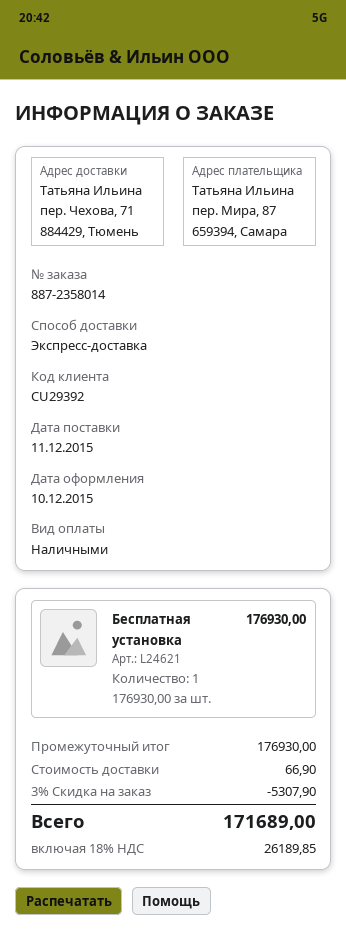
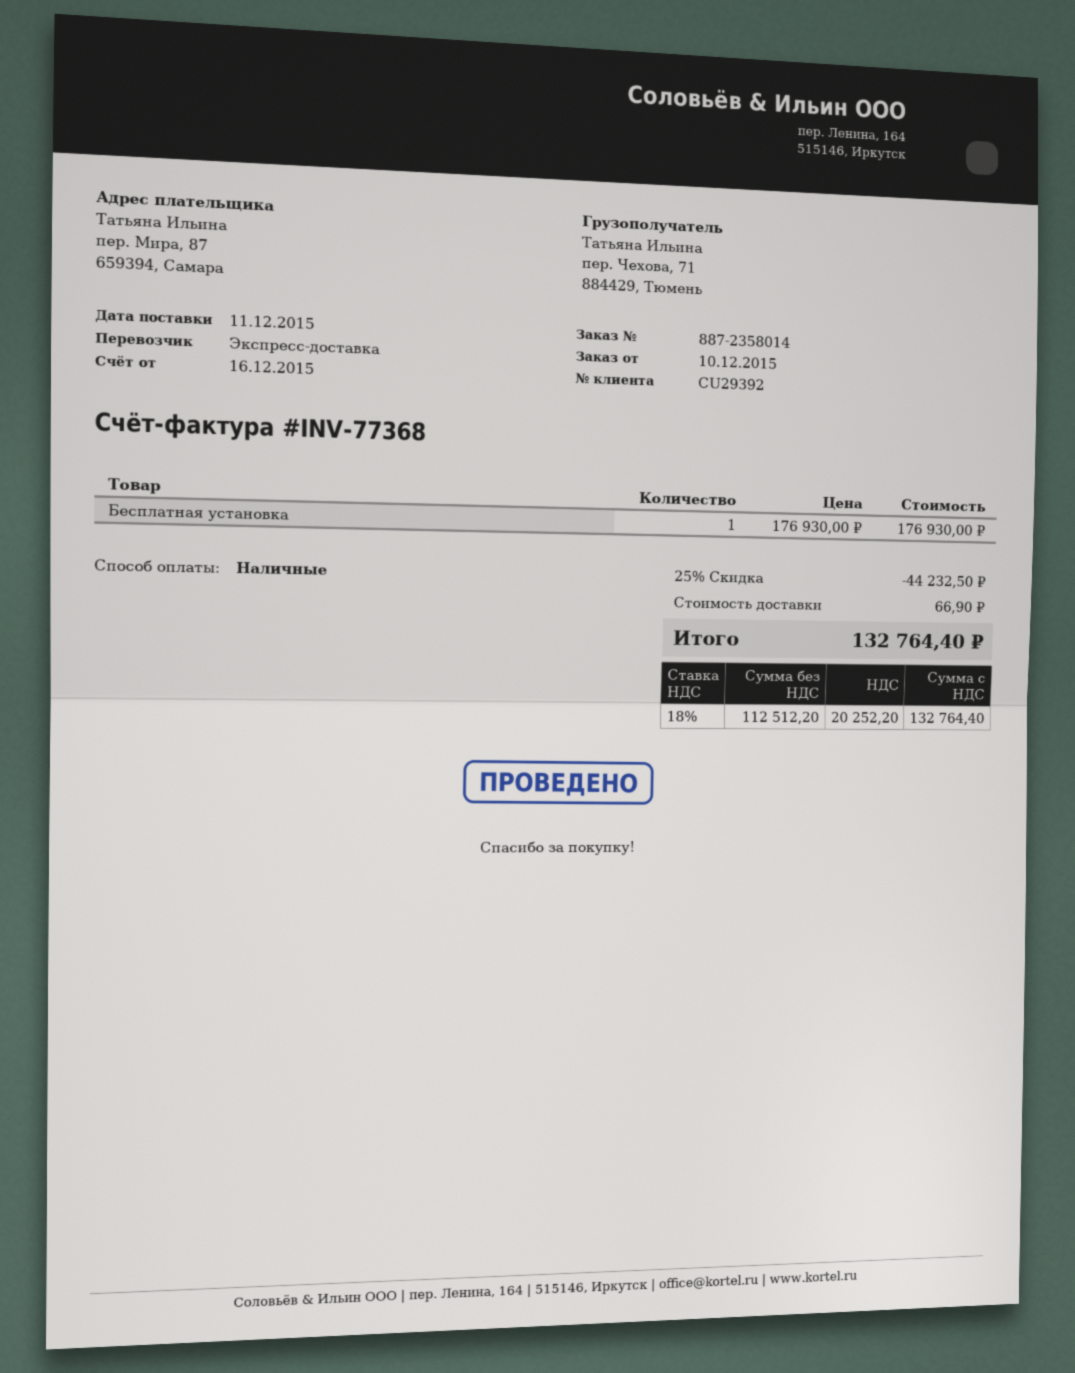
discount: 3% = 5307.90 -> 25% = 44232.50
tax: 18% = 26189.85 -> 18% = 20252.20
total: 171689.00 -> 132764.40

